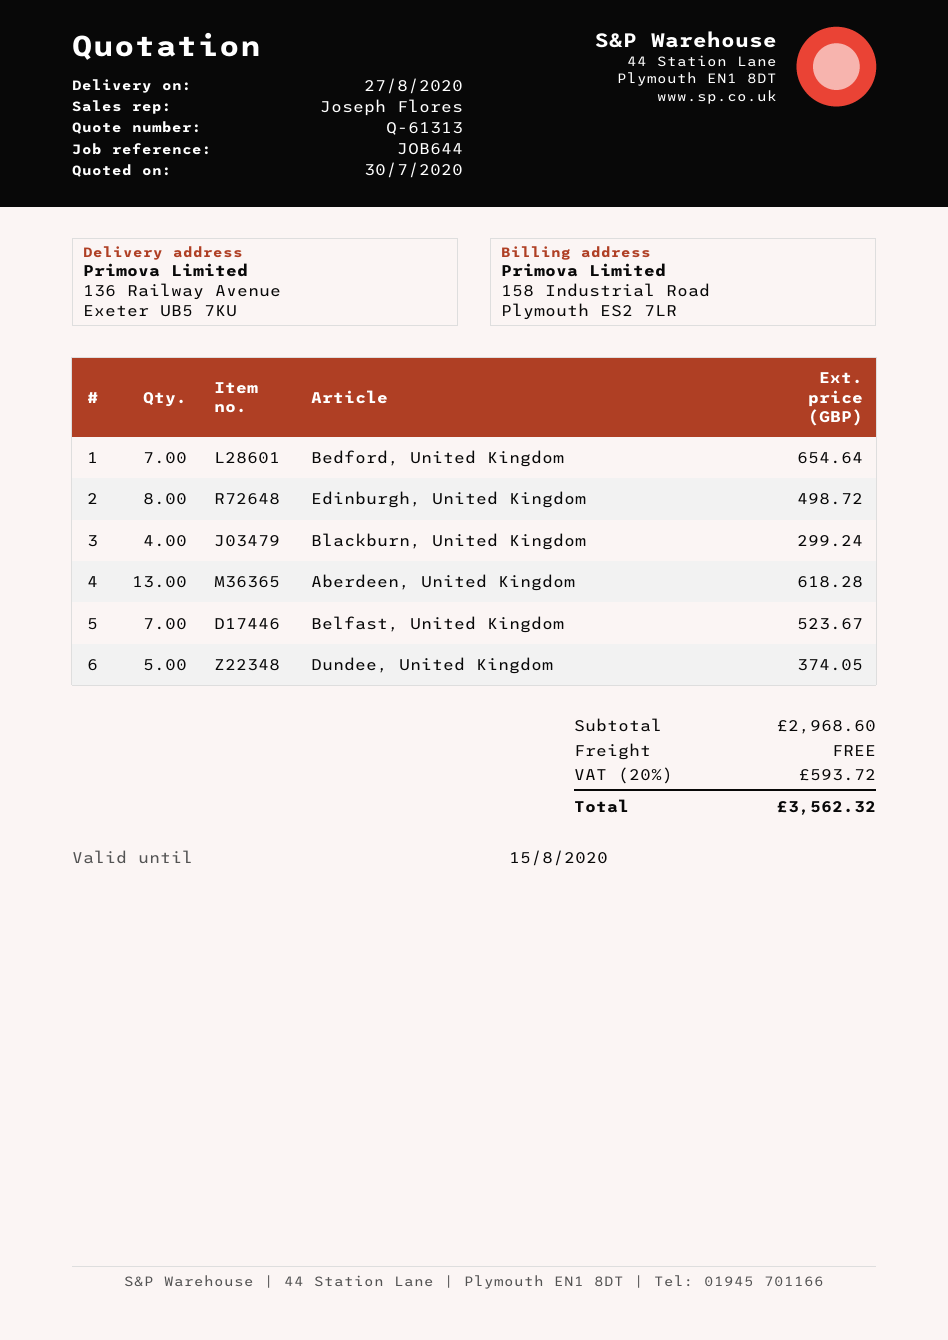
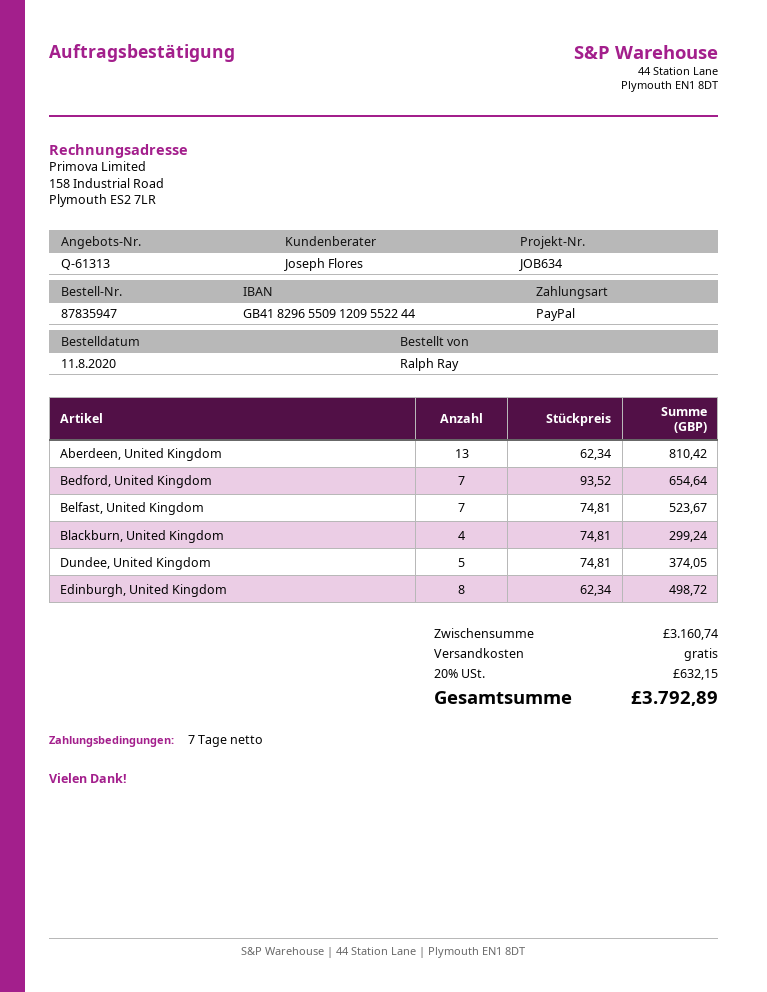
reference: JOB644 -> JOB634
Aberdeen, United Kingdom: 13 for 618.28 -> 13 for 810.42
subtotal: 2968.60 -> 3160.74
tax: 20% = 593.72 -> 20% = 632.15
total: 3562.32 -> 3792.89

